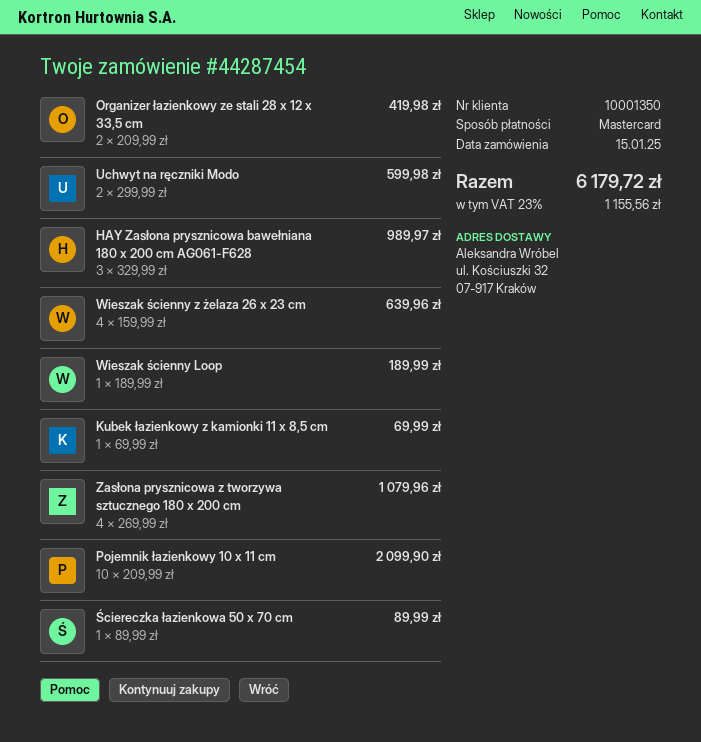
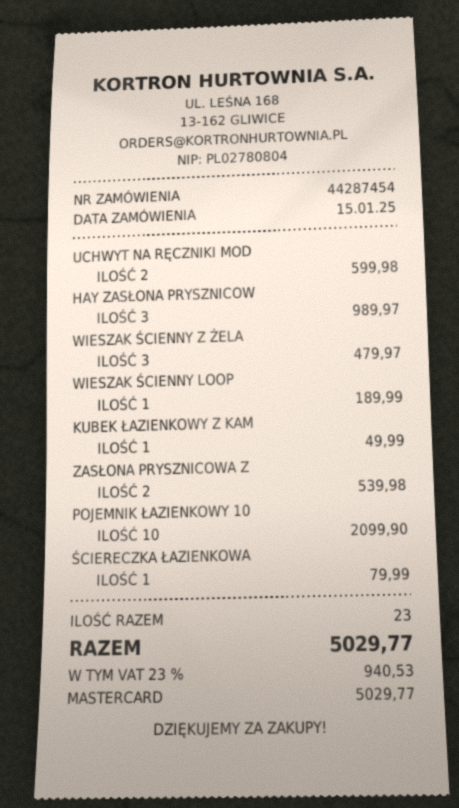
Organizer łazienkowy ze stali 28 x 12 x 33,5 cm: 2 for 419.98 -> none
Wieszak ścienny z żelaza 26 x 23 cm: 4 for 639.96 -> 3 for 479.97
Kubek łazienkowy z kamionki 11 x 8,5 cm: 1 for 69.99 -> 1 for 49.99
Zasłona prysznicowa z tworzywa sztucznego 180 x 200 cm: 4 for 1079.96 -> 2 for 539.98
Ściereczka łazienkowa 50 x 70 cm: 1 for 89.99 -> 1 for 79.99
tax: 23% = 1155.56 -> 23% = 940.53
total: 6179.72 -> 5029.77

